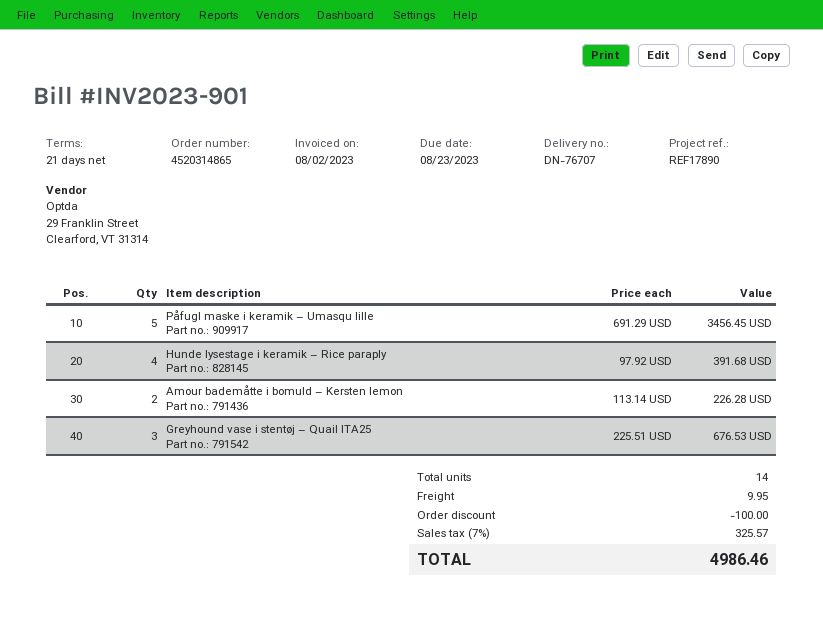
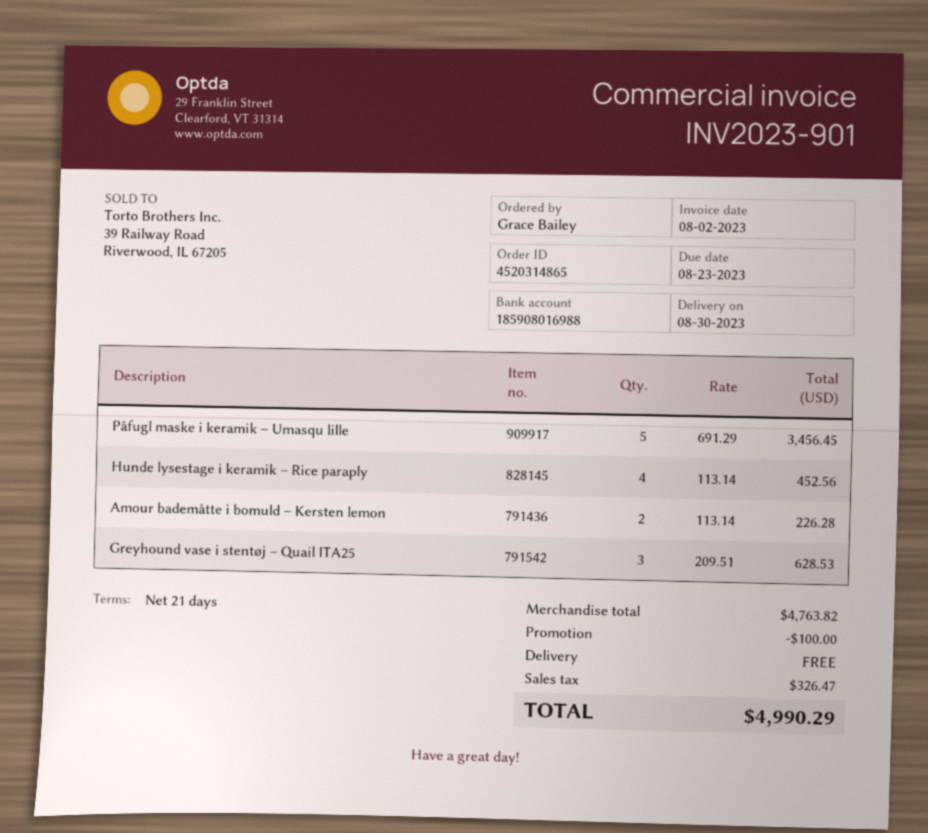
Hunde lysestage i keramik – Rice paraply: 4 x 97.92 = 391.68 -> 4 x 113.14 = 452.56
Greyhound vase i stentøj – Quail ITA25: 3 x 225.51 = 676.53 -> 3 x 209.51 = 628.53
shipping: 9.95 -> 0.00
tax: 325.57 -> 326.47
total: 4986.46 -> 4990.29

